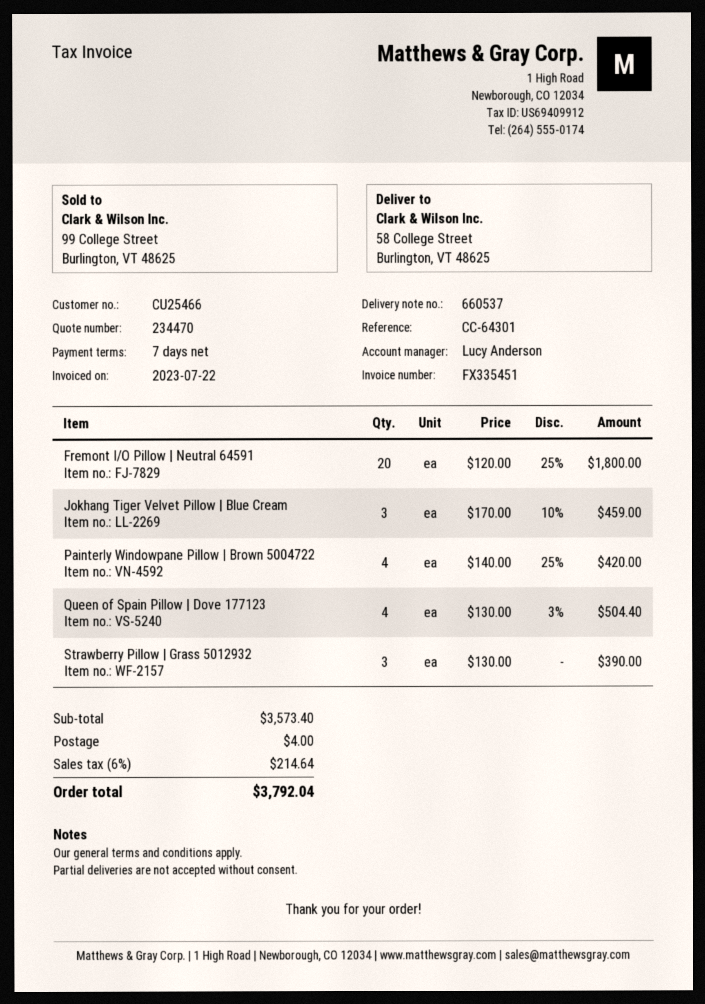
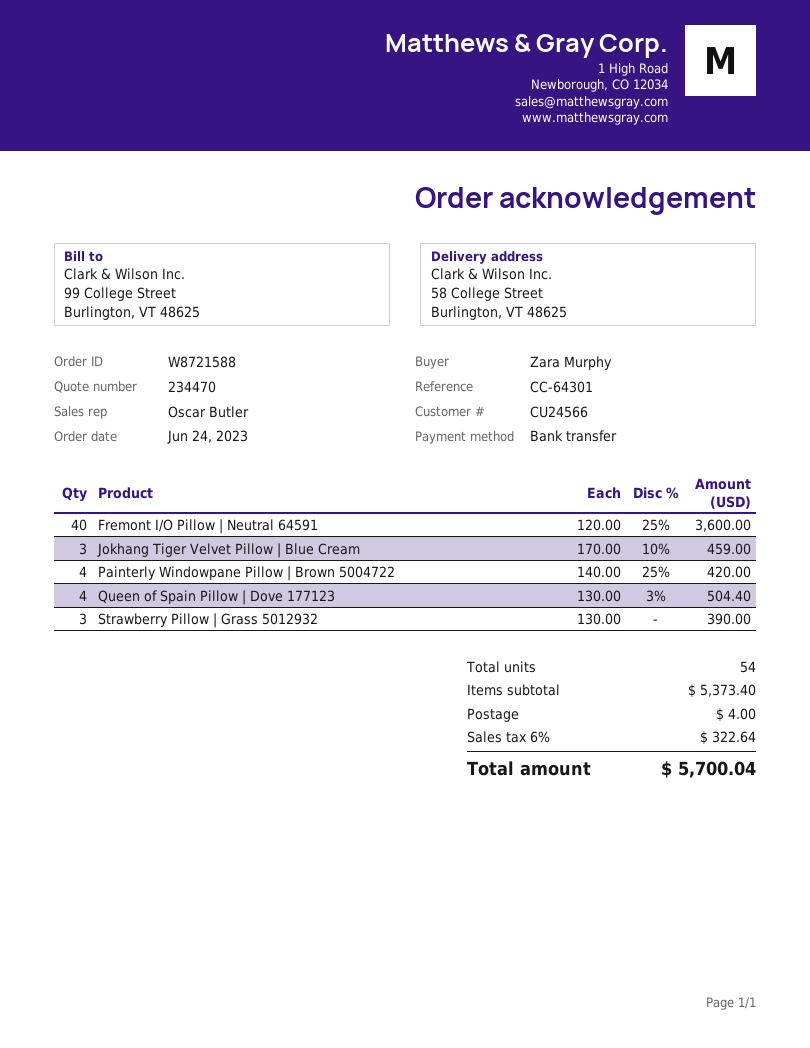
customer number: CU25466 -> CU24566
sales rep: Lucy Anderson -> Oscar Butler
Fremont I/O Pillow | Neutral 64591: 20 x 120.00 - 25% = 1800.00 -> 40 x 120.00 - 25% = 3600.00
subtotal: 3573.40 -> 5373.40
tax: 6% = 214.64 -> 6% = 322.64
total: 3792.04 -> 5700.04

